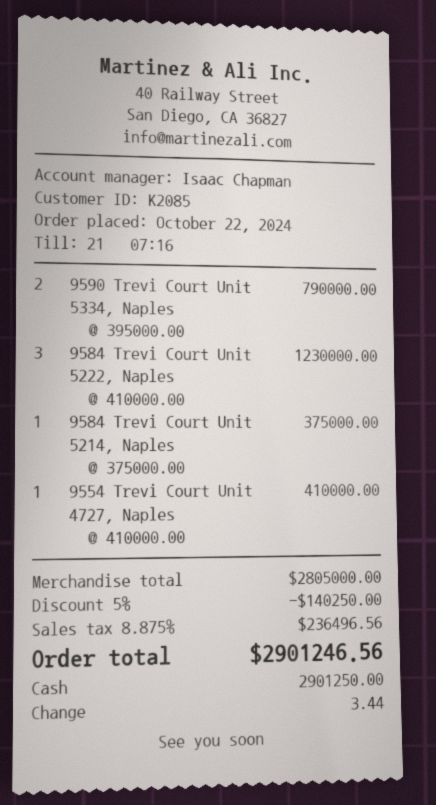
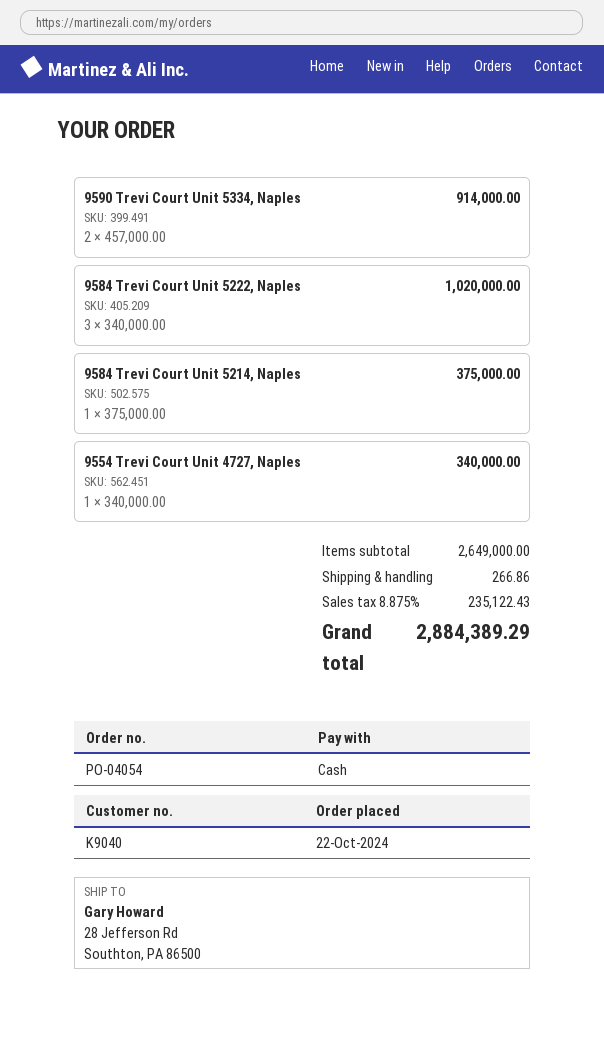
customer number: K2085 -> K9040
9590 Trevi Court Unit 5334, Naples: 2 x 395000.00 = 790000.00 -> 2 x 457000.00 = 914000.00
9584 Trevi Court Unit 5222, Naples: 3 x 410000.00 = 1230000.00 -> 3 x 340000.00 = 1020000.00
9554 Trevi Court Unit 4727, Naples: 1 x 410000.00 = 410000.00 -> 1 x 340000.00 = 340000.00
subtotal: 2805000.00 -> 2649000.00
discount: 5% = 140250.00 -> none
shipping: none -> 266.86
tax: 8.875% = 236496.56 -> 8.875% = 235122.43
total: 2901246.56 -> 2884389.29

